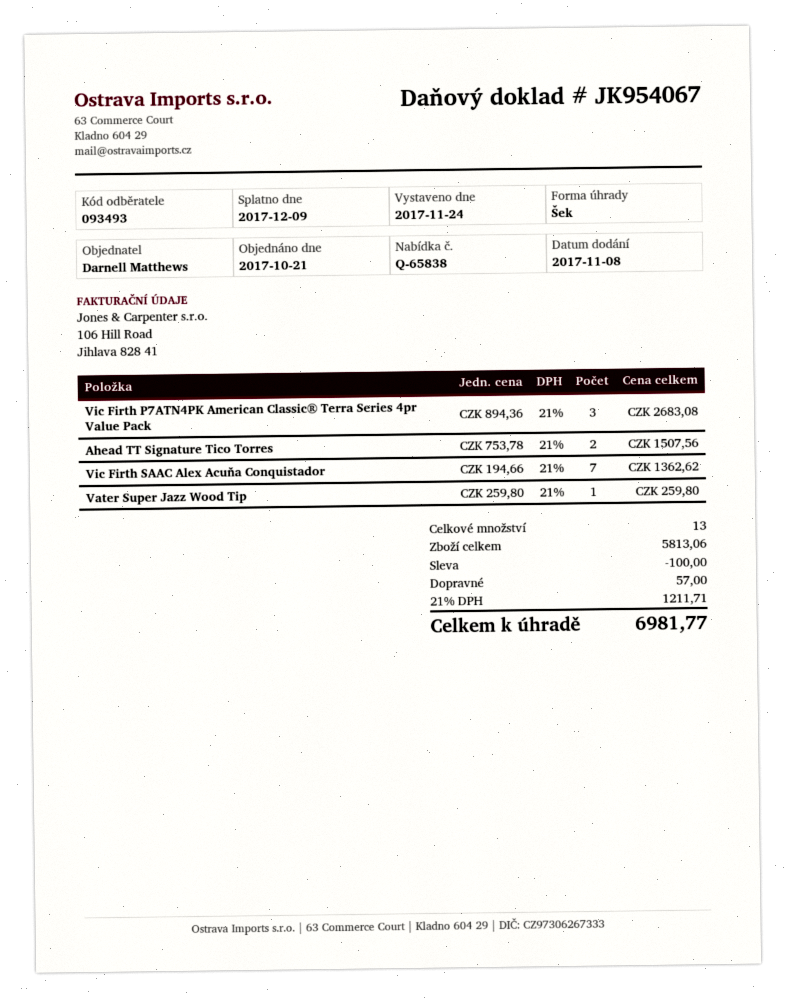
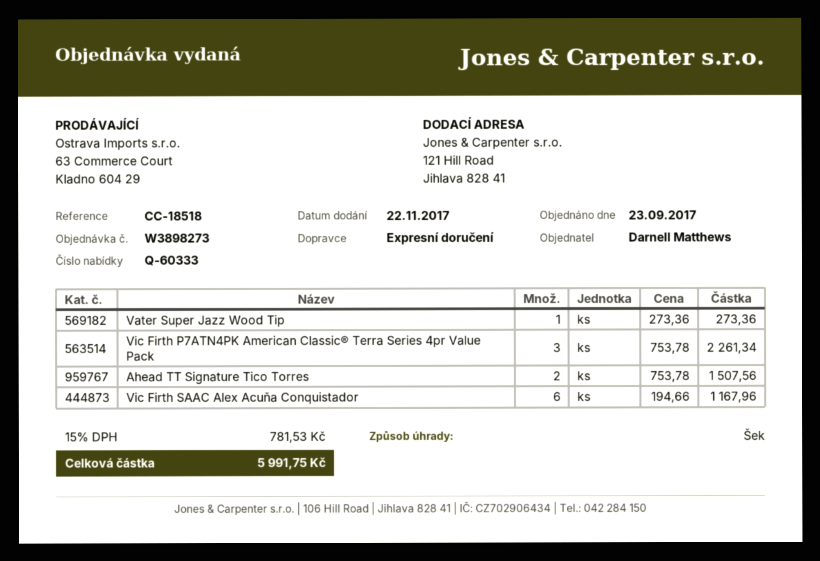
quote number: Q-65838 -> Q-60333
order date: 2017-10-21 -> 2017-09-23
delivery date: 2017-11-08 -> 2017-11-22
Vic Firth P7ATN4PK American Classic® Terra Series 4pr Value Pack: 3 x 894.36 = 2683.08 -> 3 x 753.78 = 2261.34
Vic Firth SAAC Alex Acuňa Conquistador: 7 x 194.66 = 1362.62 -> 6 x 194.66 = 1167.96
Vater Super Jazz Wood Tip: 1 x 259.80 = 259.80 -> 1 x 273.36 = 273.36
discount: 100.00 -> none
shipping: 57.00 -> none
tax: 21% = 1211.71 -> 15% = 781.53
total: 6981.77 -> 5991.75

